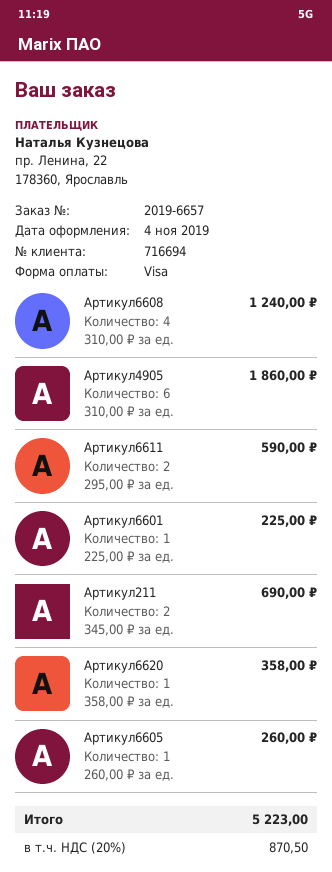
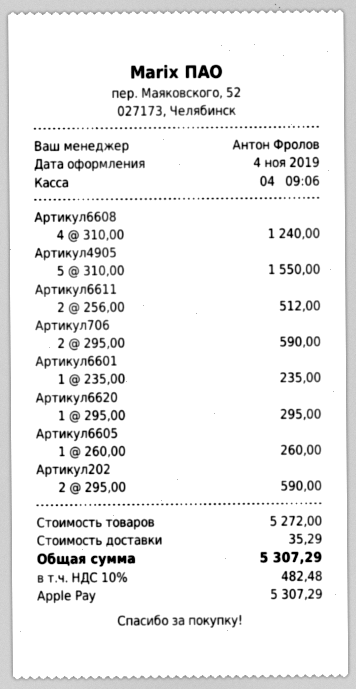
payment method: Visa -> Apple Pay
Артикул4905: 6 x 310.00 = 1860.00 -> 5 x 310.00 = 1550.00
Артикул6611: 2 x 295.00 = 590.00 -> 2 x 256.00 = 512.00
Артикул6601: 1 x 225.00 = 225.00 -> 1 x 235.00 = 235.00
Артикул211: 2 x 345.00 = 690.00 -> none
Артикул6620: 1 x 358.00 = 358.00 -> 1 x 295.00 = 295.00
Артикул706: none -> 2 x 295.00 = 590.00
Артикул202: none -> 2 x 295.00 = 590.00
shipping: none -> 35.29
tax: 20% = 870.50 -> 10% = 482.48
total: 5223.00 -> 5307.29

